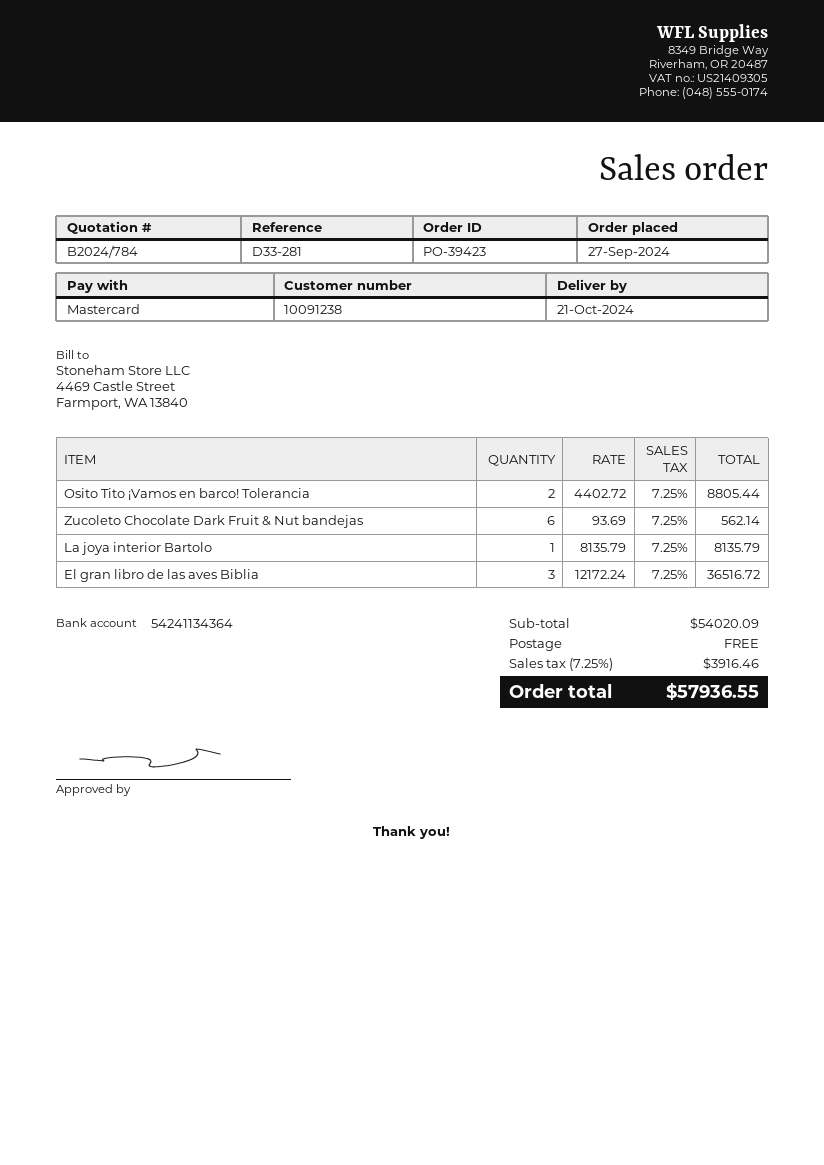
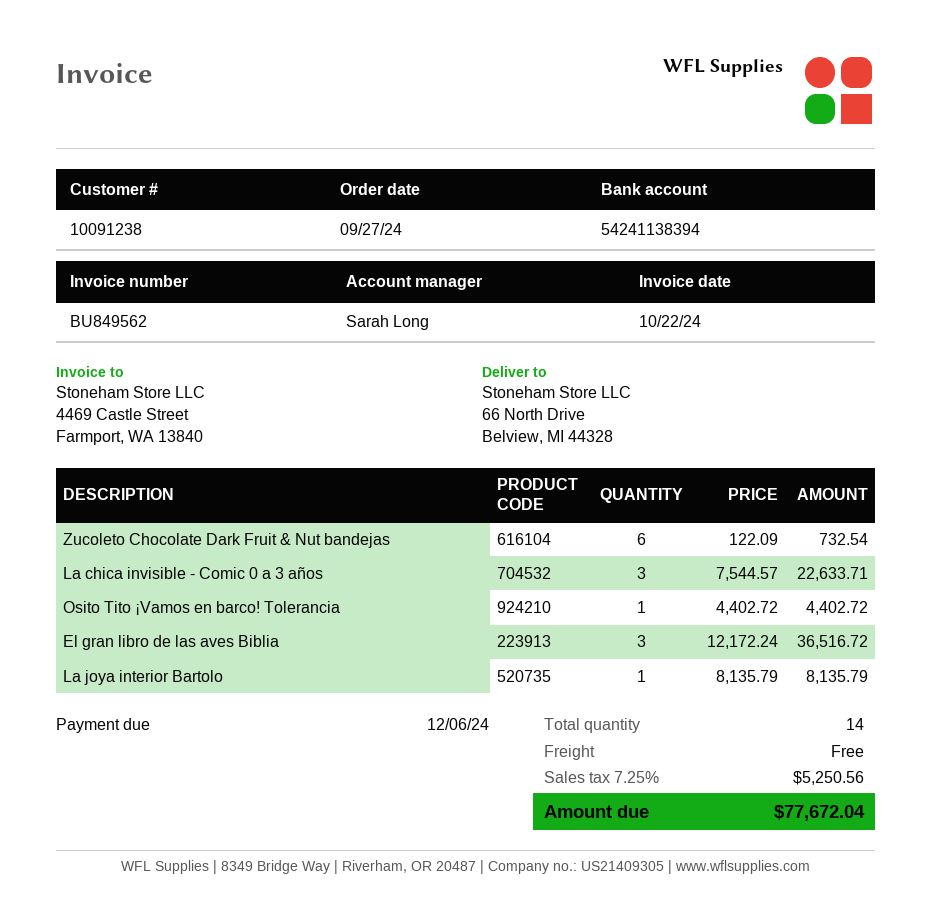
bank account: 54241134364 -> 54241138394
Osito Tito ¡Vamos en barco! Tolerancia: 2 x 4402.72 = 8805.44 -> 1 x 4402.72 = 4402.72
Zucoleto Chocolate Dark Fruit & Nut bandejas: 6 x 93.69 = 562.14 -> 6 x 122.09 = 732.54
La chica invisible - Comic 0 a 3 años: none -> 3 x 7544.57 = 22633.71
tax: 7.25% = 3916.46 -> 7.25% = 5250.56
total: 57936.55 -> 77672.04

